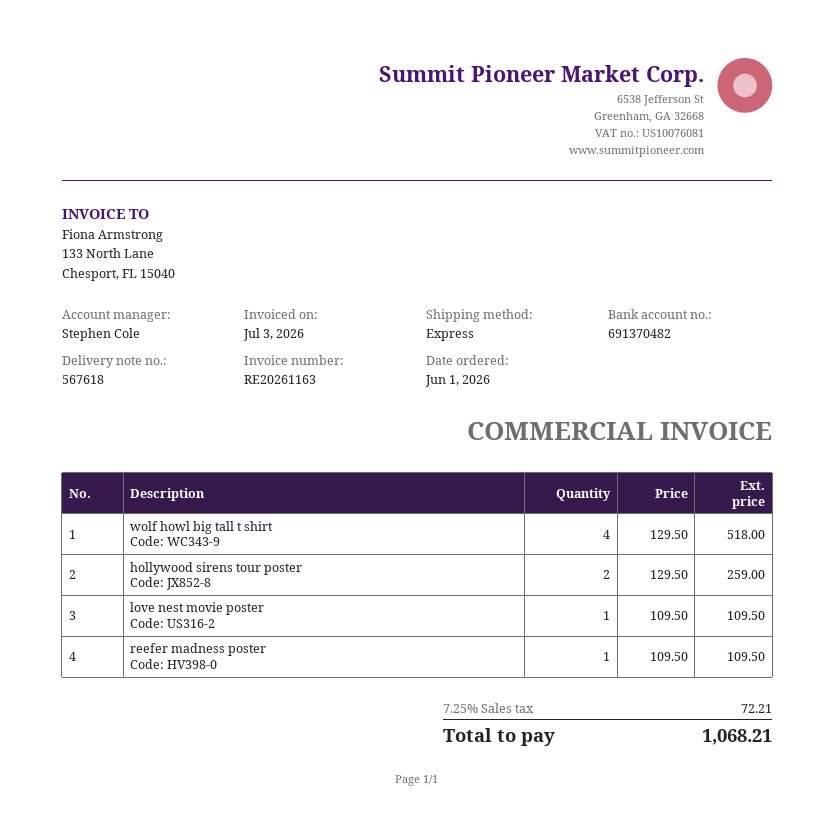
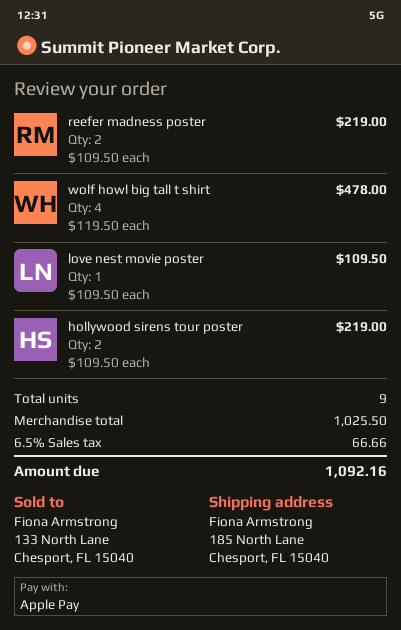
wolf howl big tall t shirt: 4 x 129.50 = 518.00 -> 4 x 119.50 = 478.00
hollywood sirens tour poster: 2 x 129.50 = 259.00 -> 2 x 109.50 = 219.00
reefer madness poster: 1 x 109.50 = 109.50 -> 2 x 109.50 = 219.00
tax: 7.25% = 72.21 -> 6.5% = 66.66
total: 1068.21 -> 1092.16

